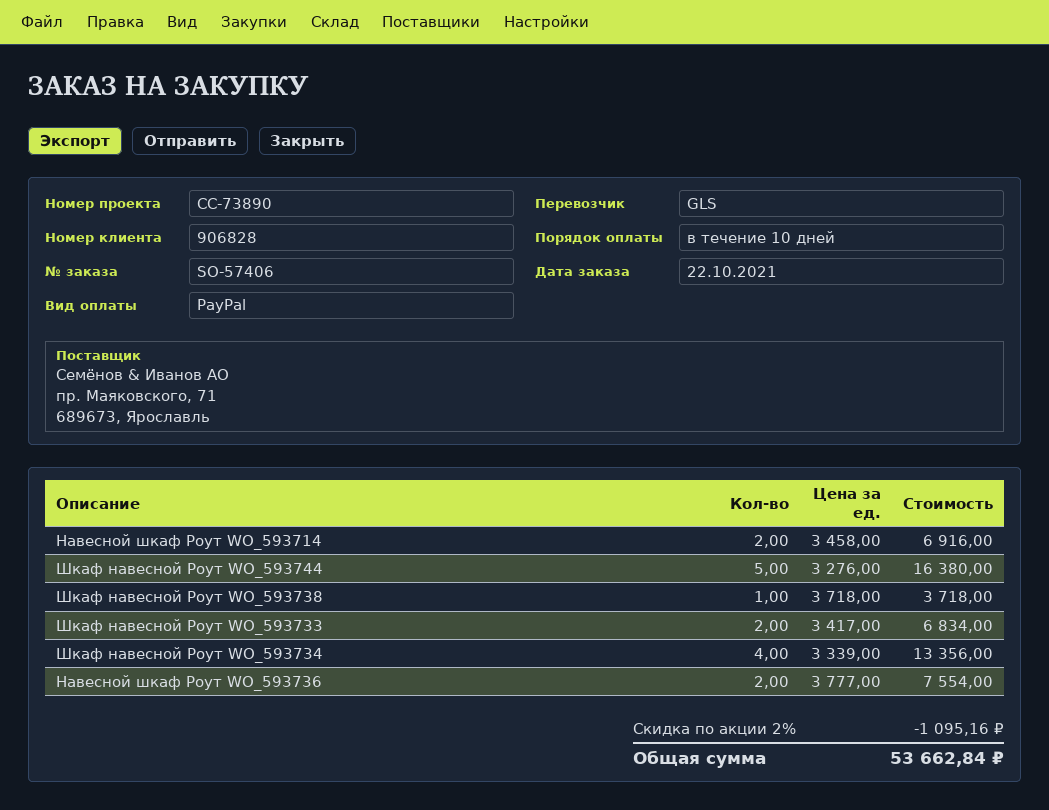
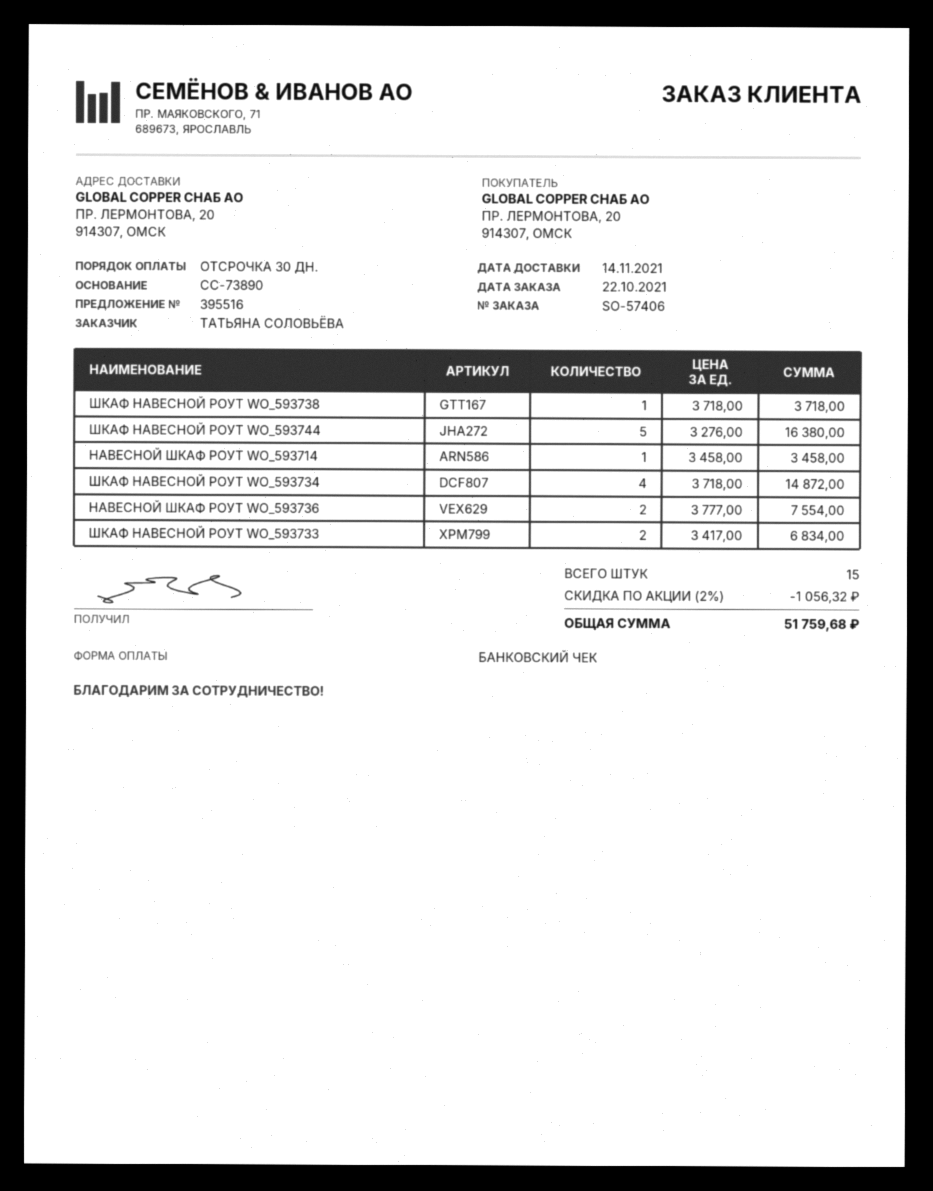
payment terms: 10 days -> 30 days
payment method: PayPal -> cheque
Навесной шкаф Роут WO_593714: 2 x 3458.00 = 6916.00 -> 1 x 3458.00 = 3458.00
Шкаф навесной Роут WO_593734: 4 x 3339.00 = 13356.00 -> 4 x 3718.00 = 14872.00
discount: 2% = 1095.16 -> 2% = 1056.32
total: 53662.84 -> 51759.68

